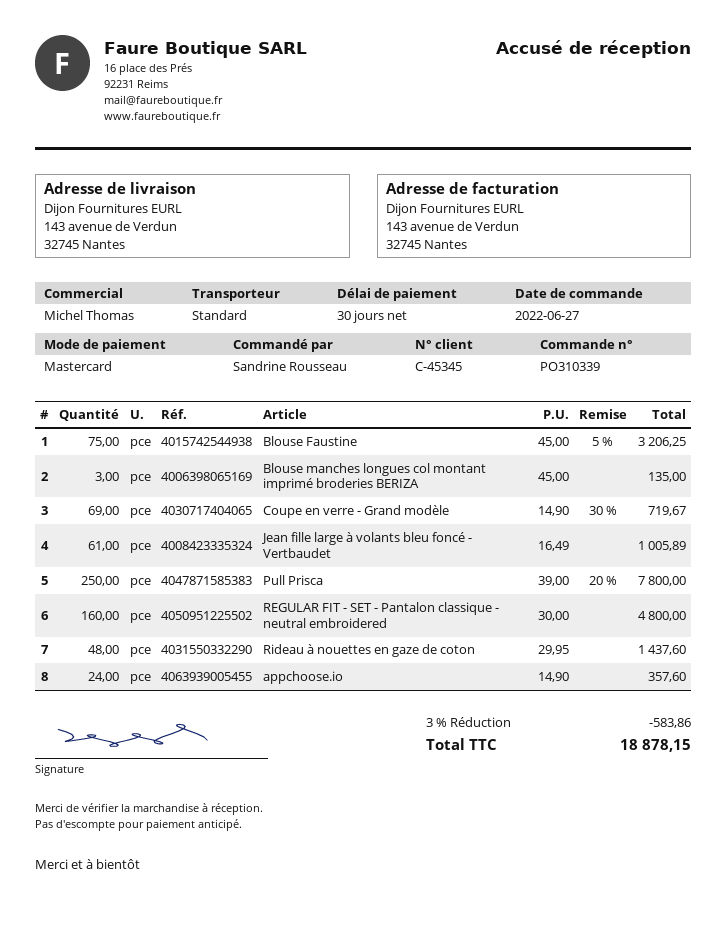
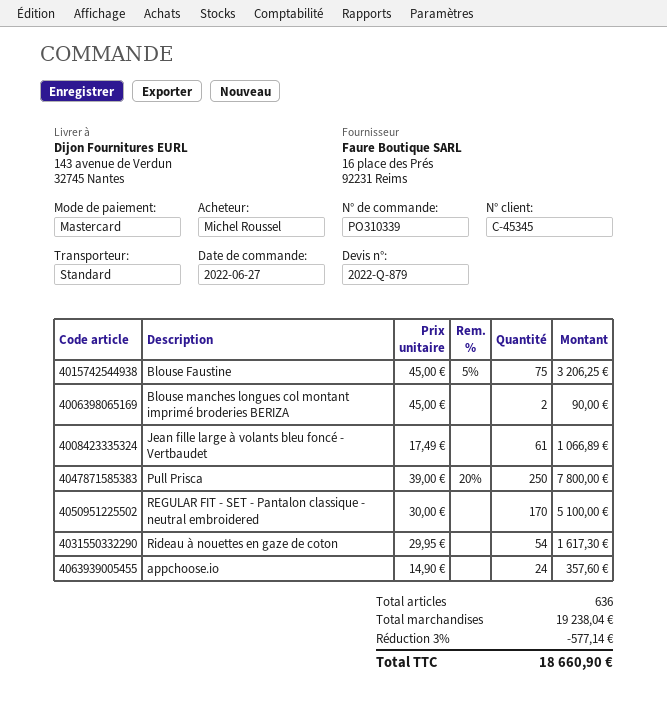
ordered by: Sandrine Rousseau -> Michel Roussel
Blouse manches longues col montant imprimé broderies BERIZA: 3 x 45.00 = 135.00 -> 2 x 45.00 = 90.00
Coupe en verre - Grand modèle: 69 x 14.90 - 30% = 719.67 -> none
Jean fille large à volants bleu foncé - Vertbaudet: 61 x 16.49 = 1005.89 -> 61 x 17.49 = 1066.89
REGULAR FIT - SET - Pantalon classique - neutral embroidered: 160 x 30.00 = 4800.00 -> 170 x 30.00 = 5100.00
Rideau à nouettes en gaze de coton: 48 x 29.95 = 1437.60 -> 54 x 29.95 = 1617.30
discount: 3% = 583.86 -> 3% = 577.14
total: 18878.15 -> 18660.90

